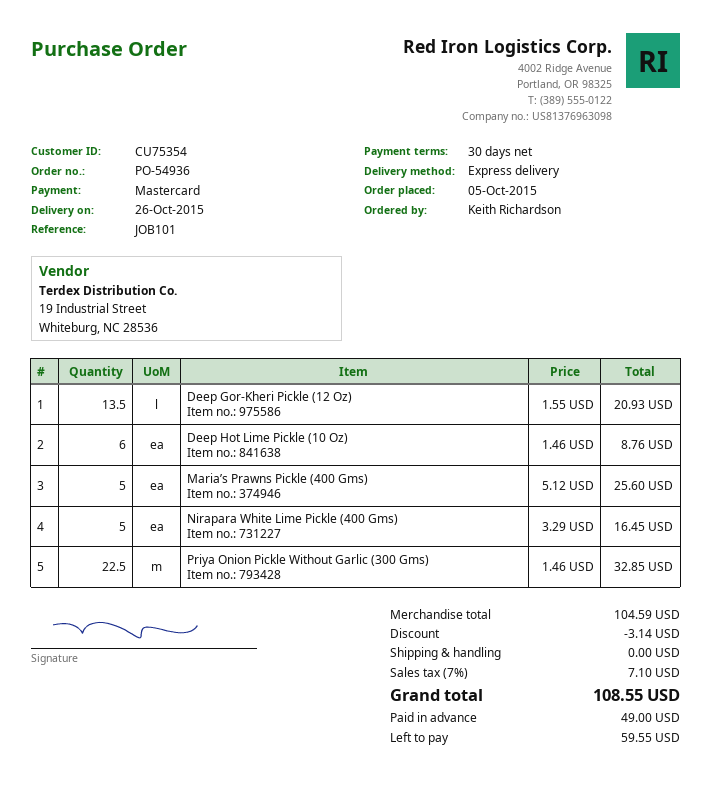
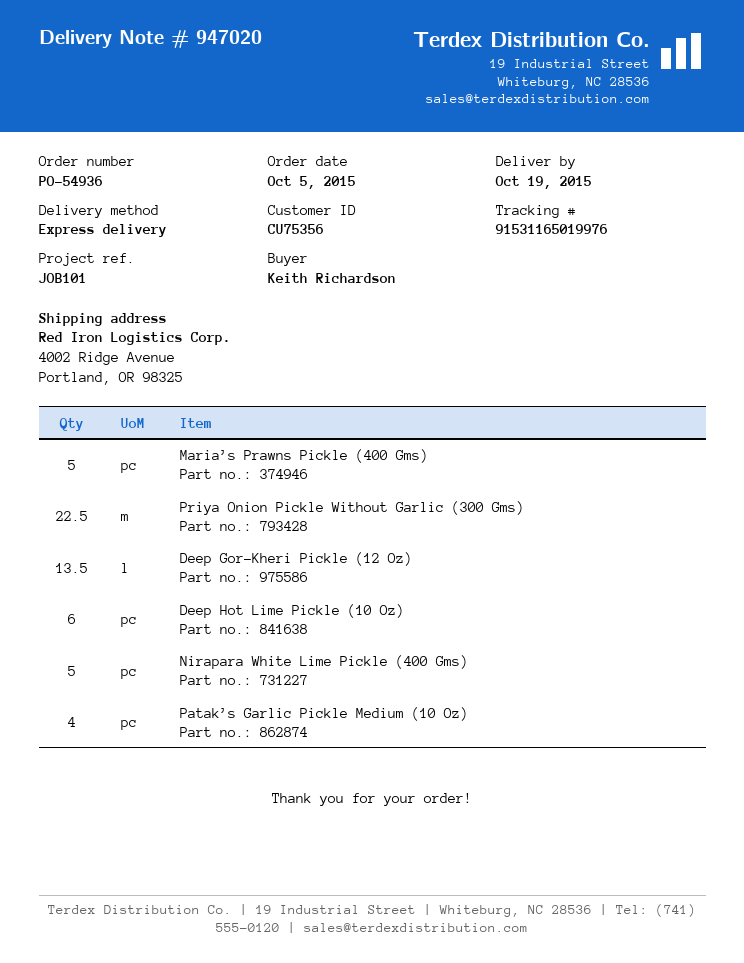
delivery date: 2015-10-26 -> 2015-10-19
customer number: CU75354 -> CU75356
Patak’s Garlic Pickle Medium (10 Oz): none -> 4

